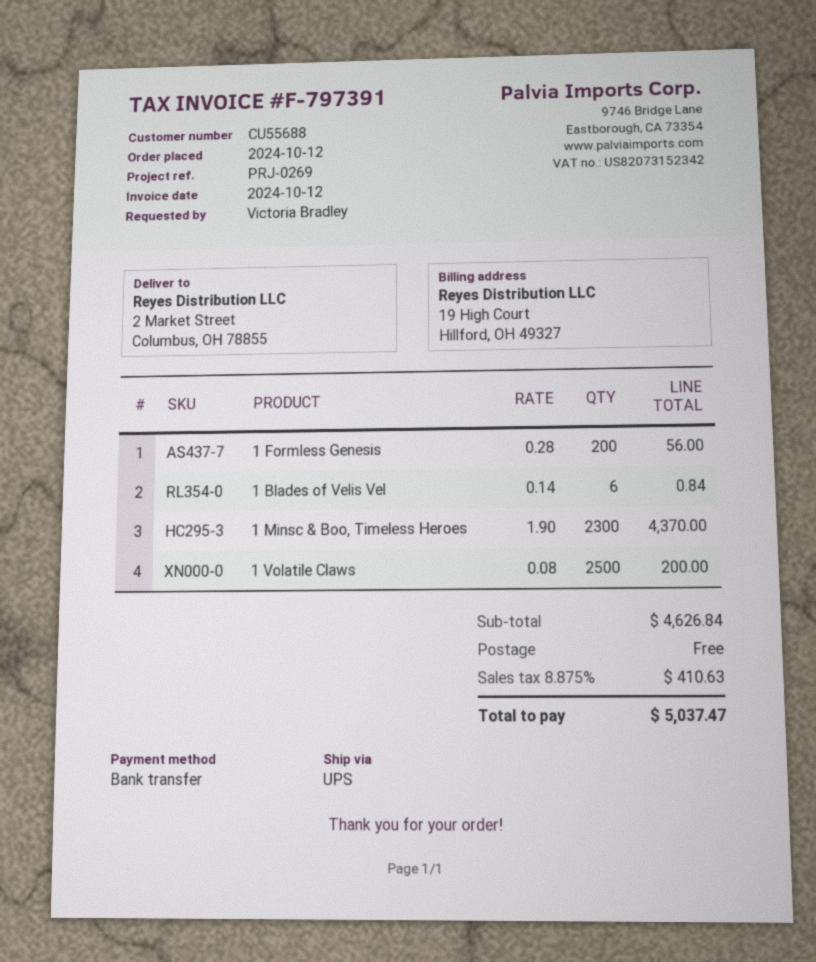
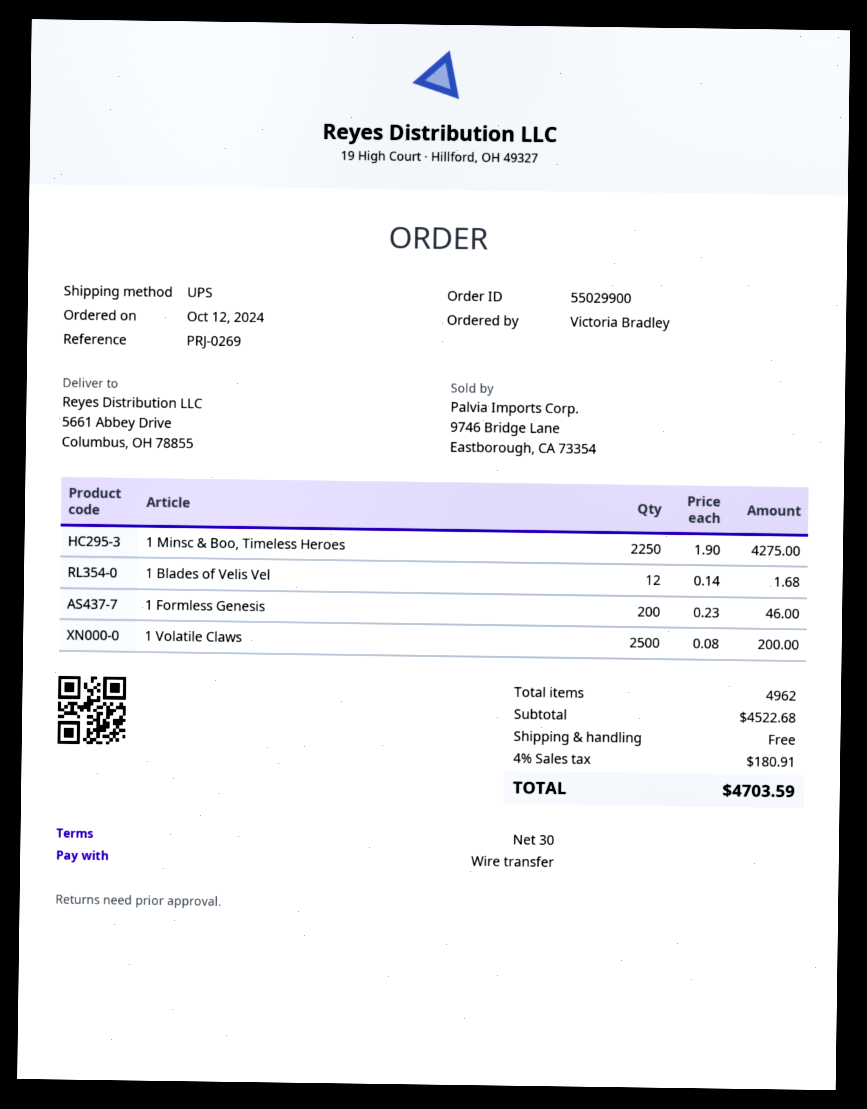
ship to: 2 Market Street, Columbus, OH 78855 -> 5661 Abbey Drive, Columbus, OH 78855
1 Formless Genesis: 200 x 0.28 = 56.00 -> 200 x 0.23 = 46.00
1 Blades of Velis Vel: 6 x 0.14 = 0.84 -> 12 x 0.14 = 1.68
1 Minsc & Boo, Timeless Heroes: 2300 x 1.90 = 4370.00 -> 2250 x 1.90 = 4275.00
subtotal: 4626.84 -> 4522.68
tax: 8.875% = 410.63 -> 4% = 180.91
total: 5037.47 -> 4703.59

